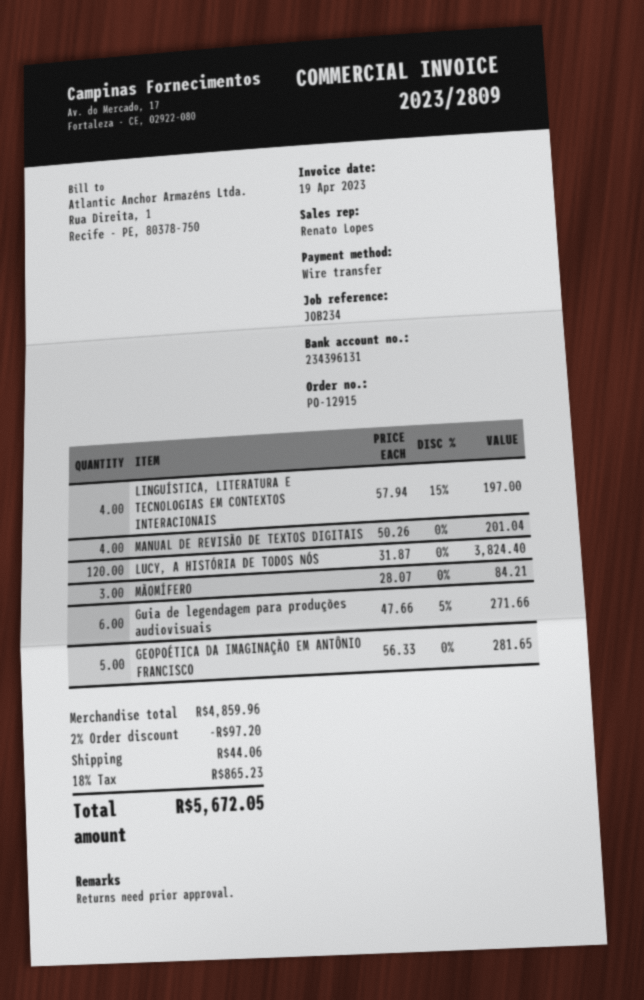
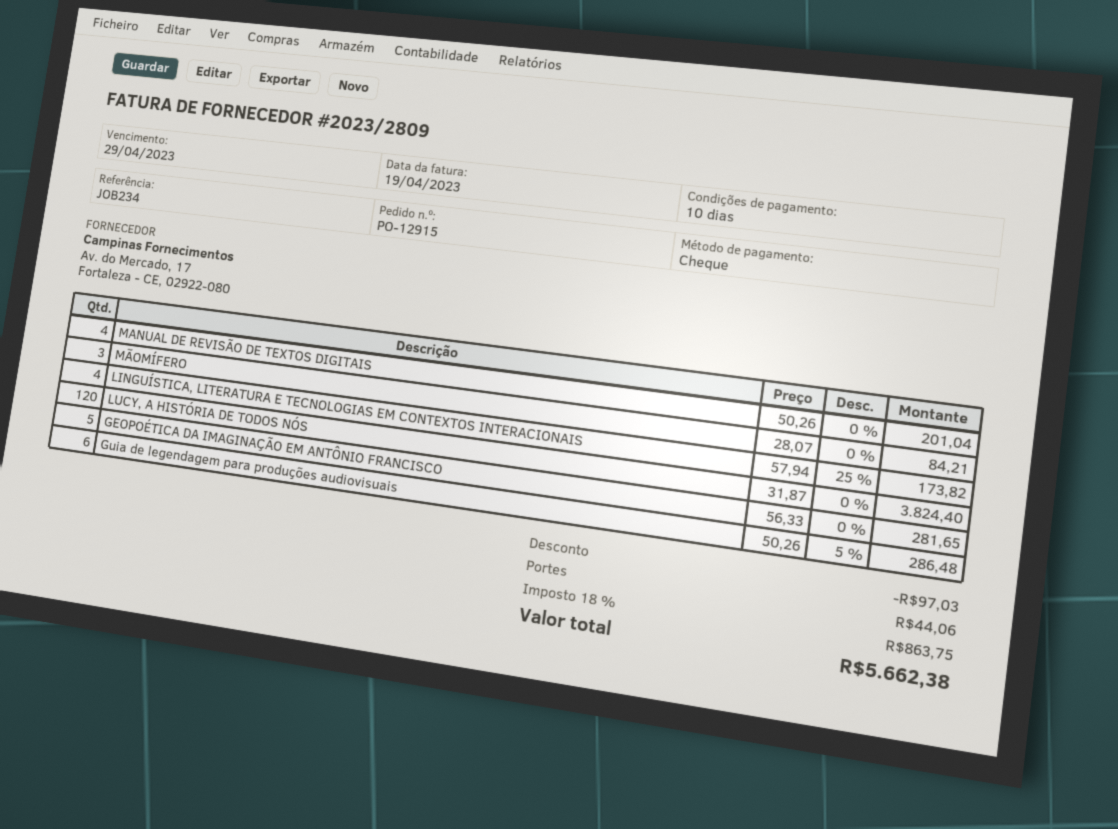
payment method: bank transfer -> cheque
LINGUÍSTICA, LITERATURA E TECNOLOGIAS EM CONTEXTOS INTERACIONAIS: 4 x 57.94 - 15% = 197.00 -> 4 x 57.94 - 25% = 173.82
Guia de legendagem para produções audiovisuais: 6 x 47.66 - 5% = 271.66 -> 6 x 50.26 - 5% = 286.48
discount: 97.20 -> 97.03
tax: 18% = 865.23 -> 18% = 863.75
total: 5672.05 -> 5662.38

